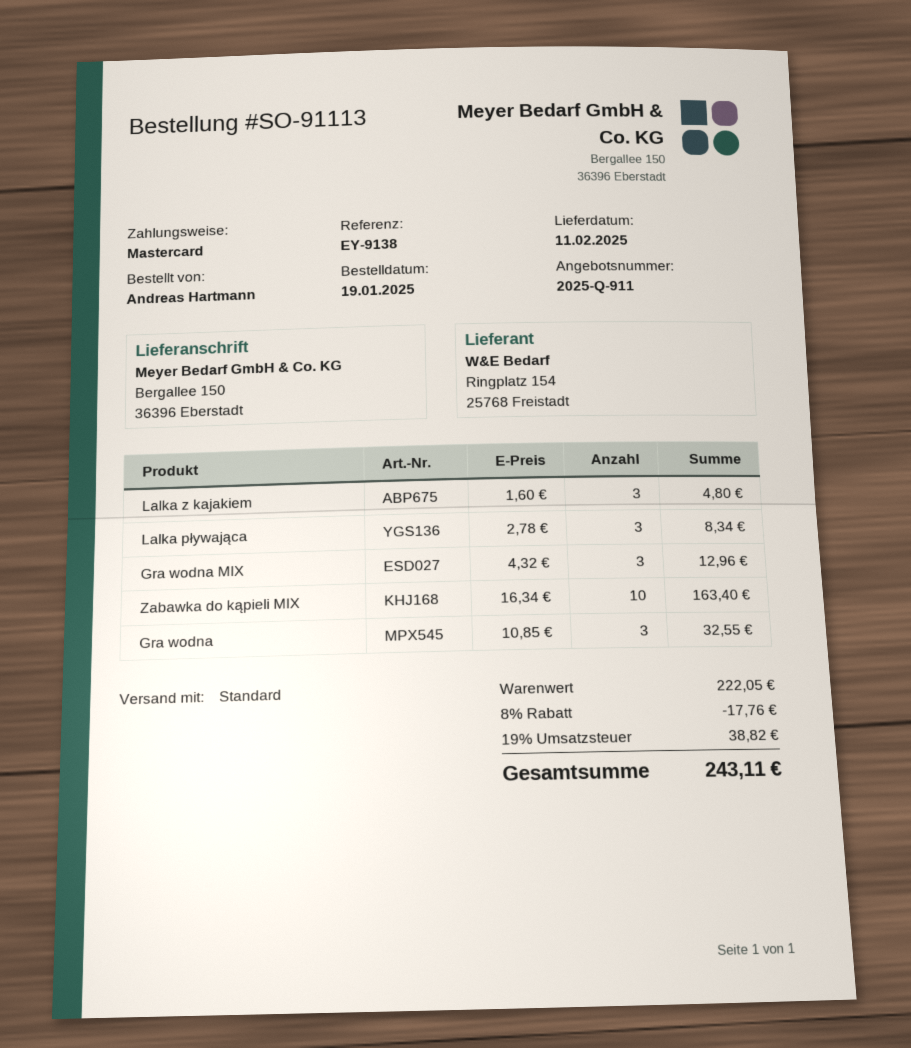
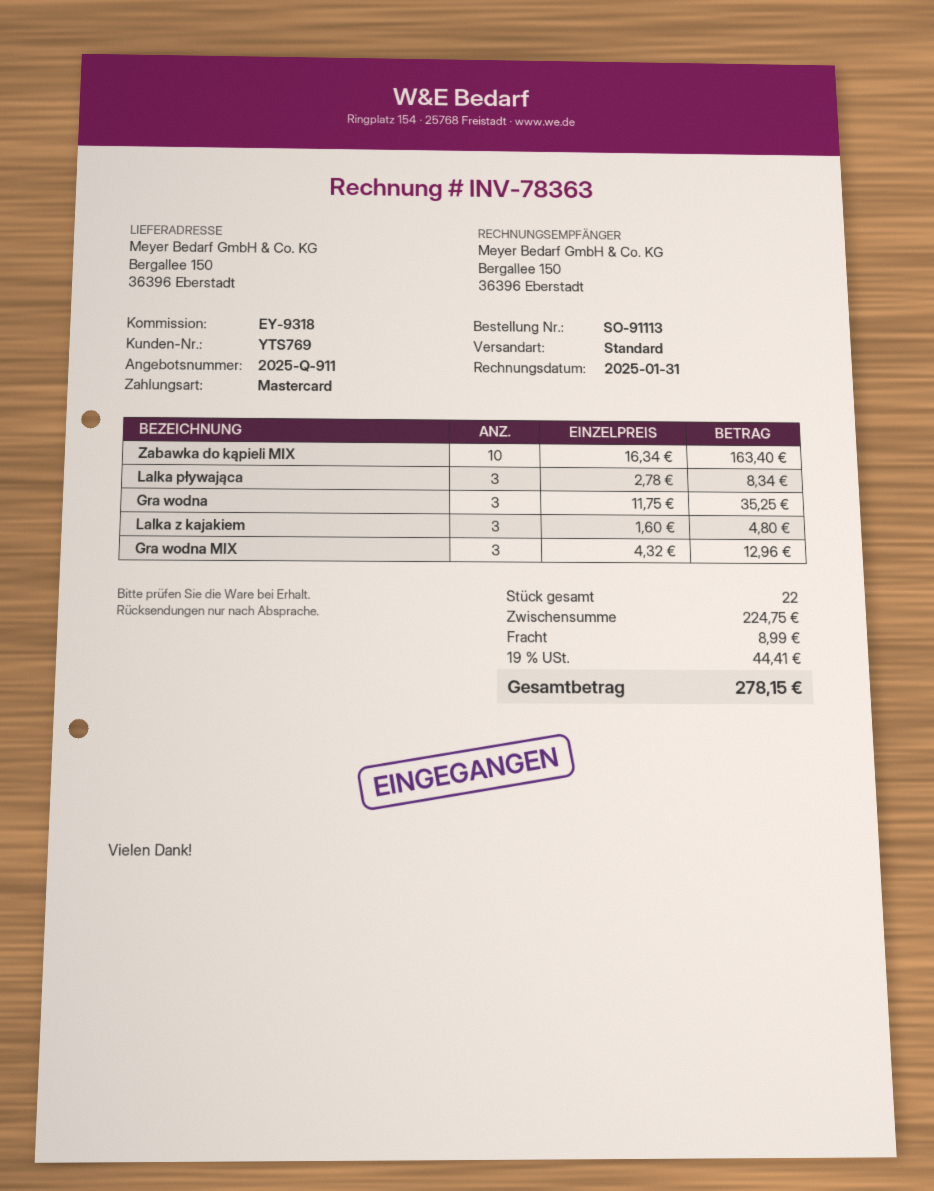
reference: EY-9138 -> EY-9318
Gra wodna: 3 x 10.85 = 32.55 -> 3 x 11.75 = 35.25
subtotal: 222.05 -> 224.75
discount: 8% = 17.76 -> none
shipping: none -> 8.99
tax: 19% = 38.82 -> 19% = 44.41
total: 243.11 -> 278.15

